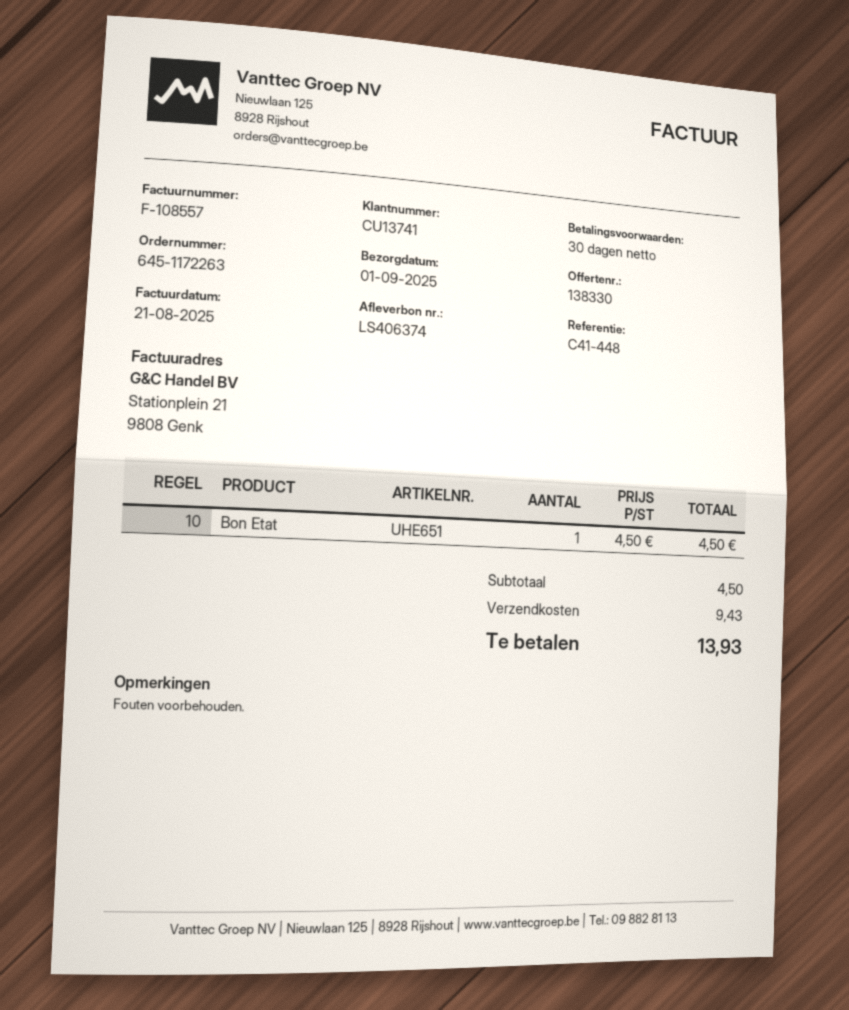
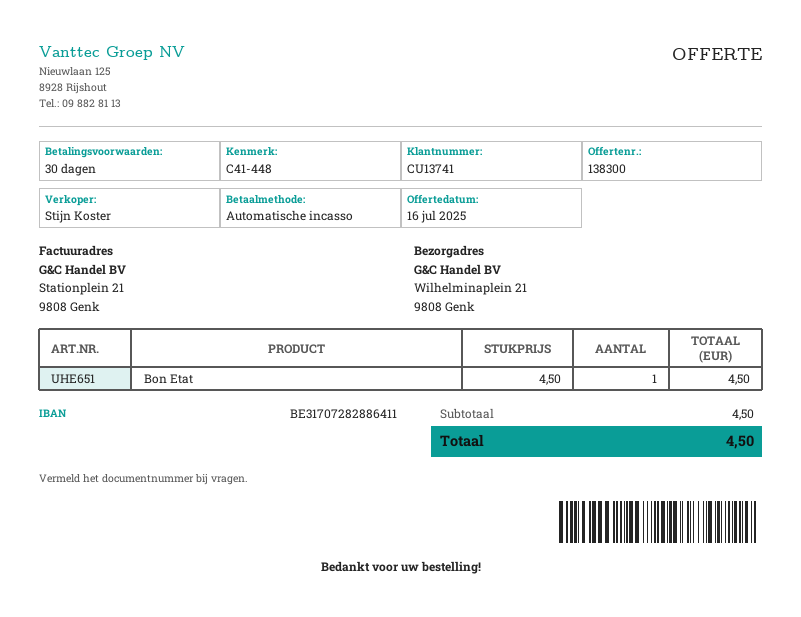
quote number: 138330 -> 138300
shipping: 9.43 -> none
total: 13.93 -> 4.50

